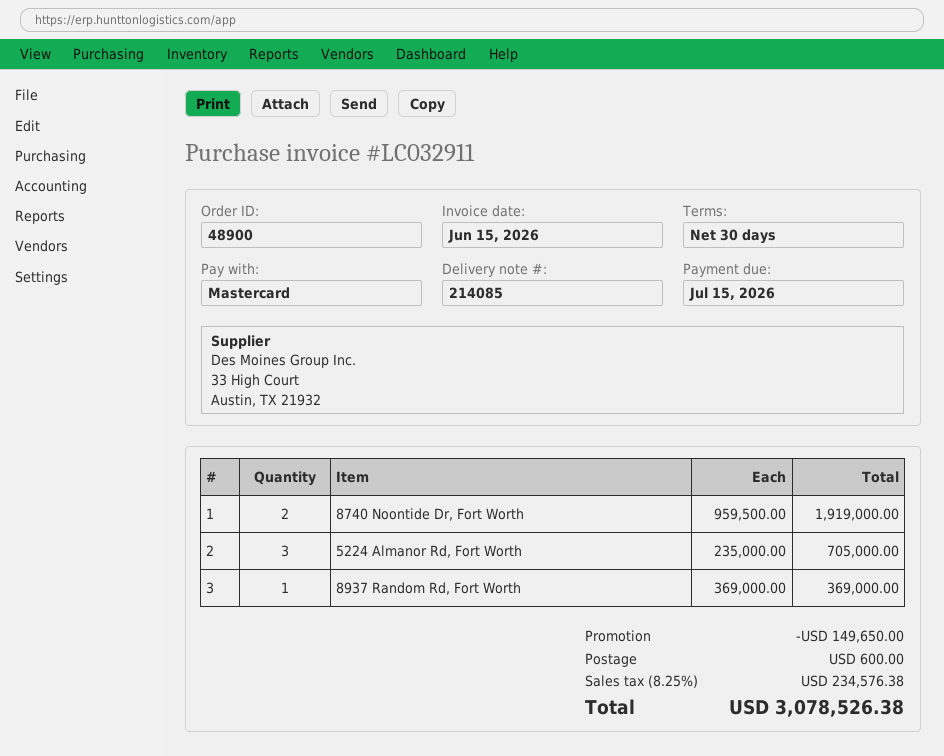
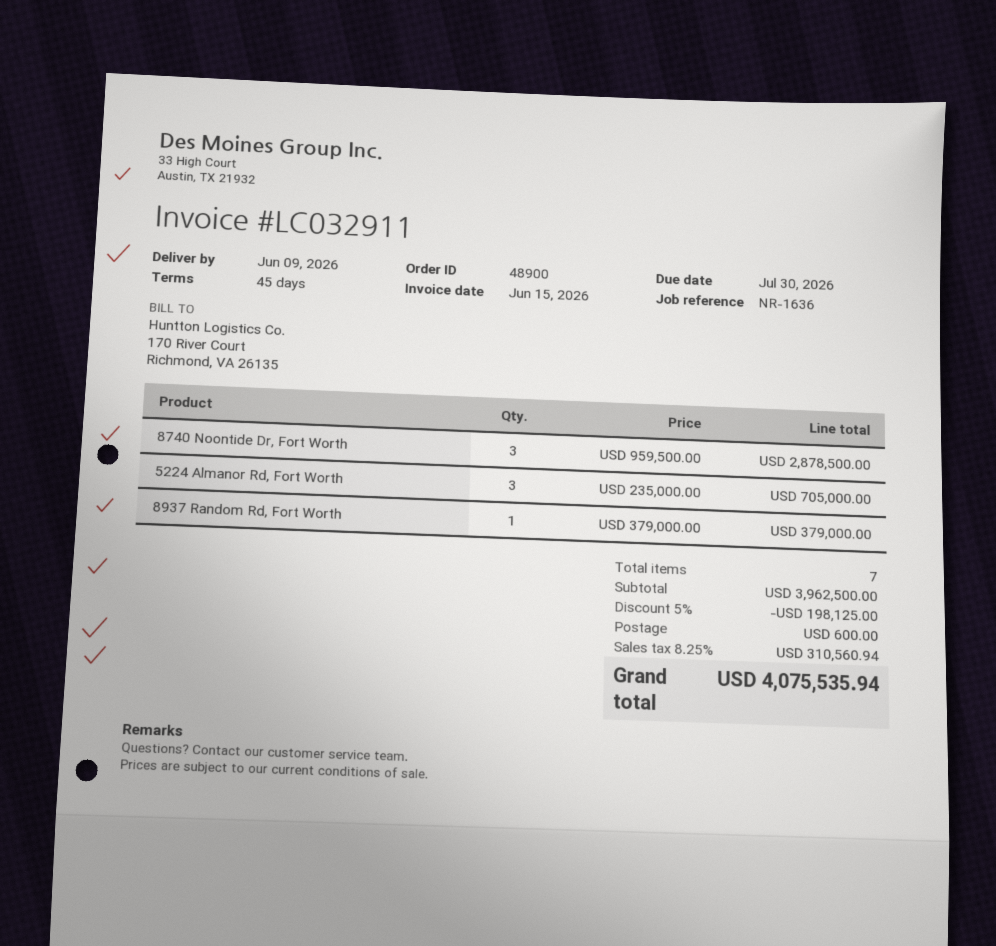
payment terms: 30 days -> 45 days
due date: 2026-07-15 -> 2026-07-30
8740 Noontide Dr, Fort Worth: 2 x 959500.00 = 1919000.00 -> 3 x 959500.00 = 2878500.00
8937 Random Rd, Fort Worth: 1 x 369000.00 = 369000.00 -> 1 x 379000.00 = 379000.00
discount: 149650.00 -> 198125.00
tax: 8.25% = 234576.38 -> 8.25% = 310560.94
total: 3078526.38 -> 4075535.94

